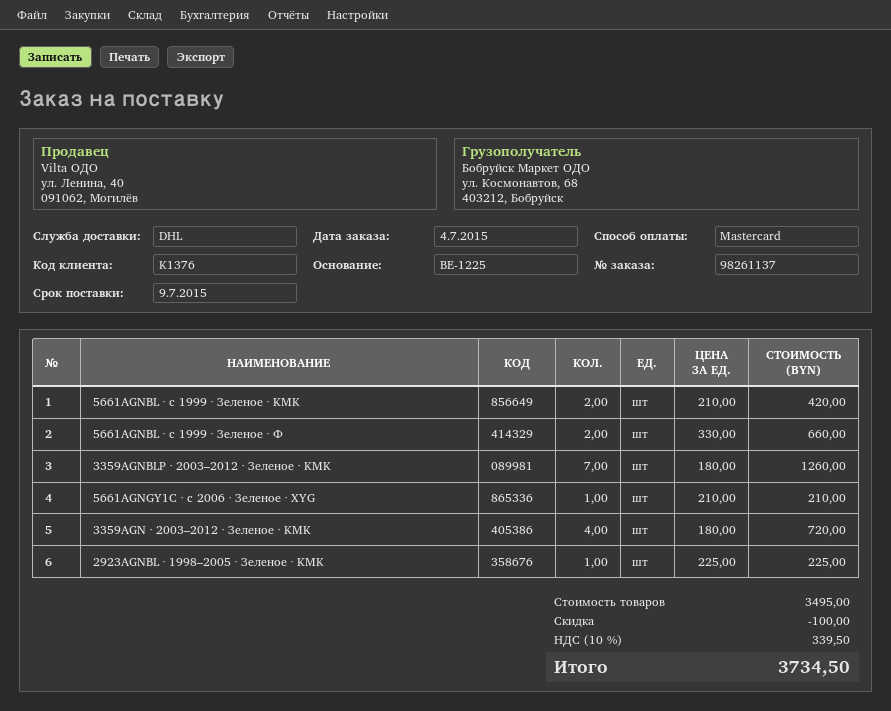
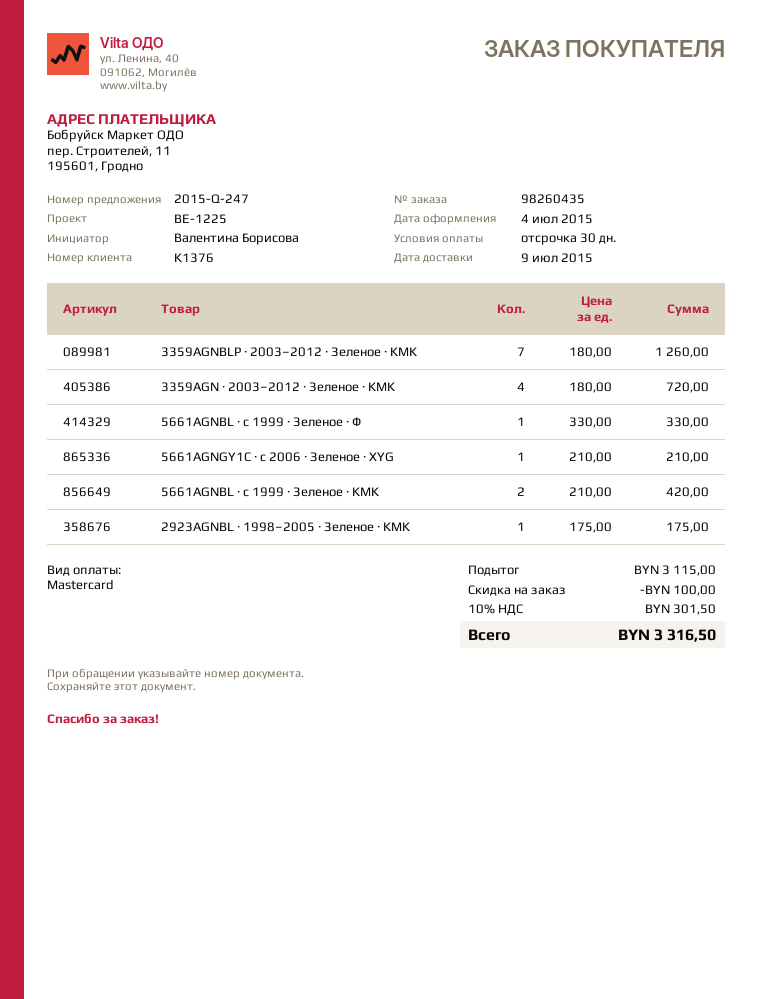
order number: 98261137 -> 98260435
5661AGNBL · с 1999 · Зеленое · Ф: 2 x 330.00 = 660.00 -> 1 x 330.00 = 330.00
2923AGNBL · 1998–2005 · Зеленое · KMK: 1 x 225.00 = 225.00 -> 1 x 175.00 = 175.00
subtotal: 3495.00 -> 3115.00
tax: 10% = 339.50 -> 10% = 301.50
total: 3734.50 -> 3316.50

